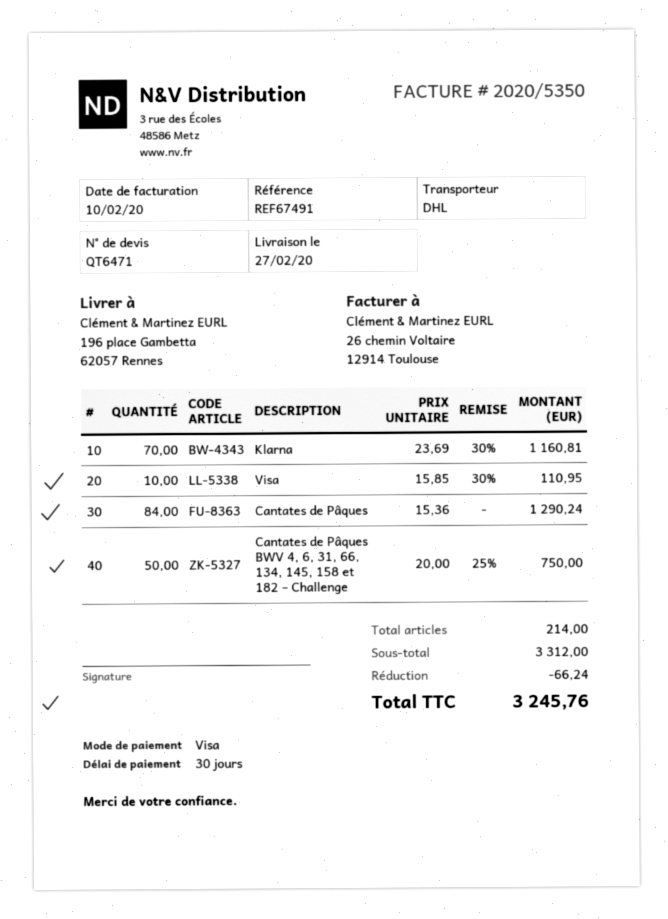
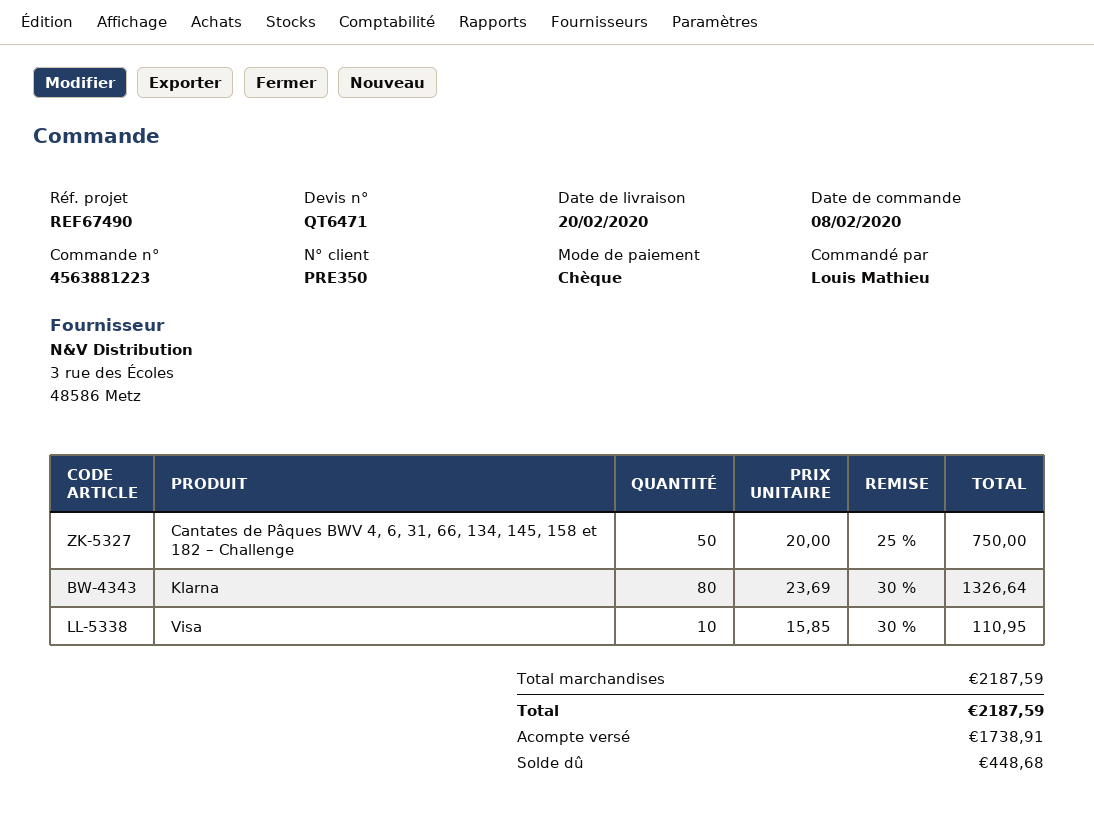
delivery date: 2020-02-27 -> 2020-02-20
reference: REF67491 -> REF67490
payment method: Visa -> cheque
Klarna: 70 x 23.69 - 30% = 1160.81 -> 80 x 23.69 - 30% = 1326.64
Cantates de Pâques: 84 x 15.36 = 1290.24 -> none
subtotal: 3312.00 -> 2187.59
discount: 66.24 -> none
total: 3245.76 -> 2187.59

